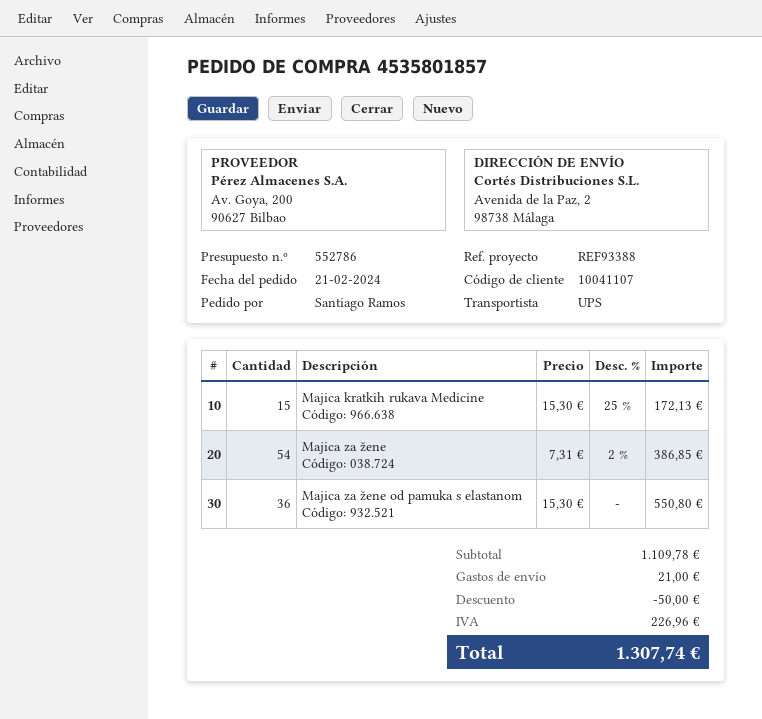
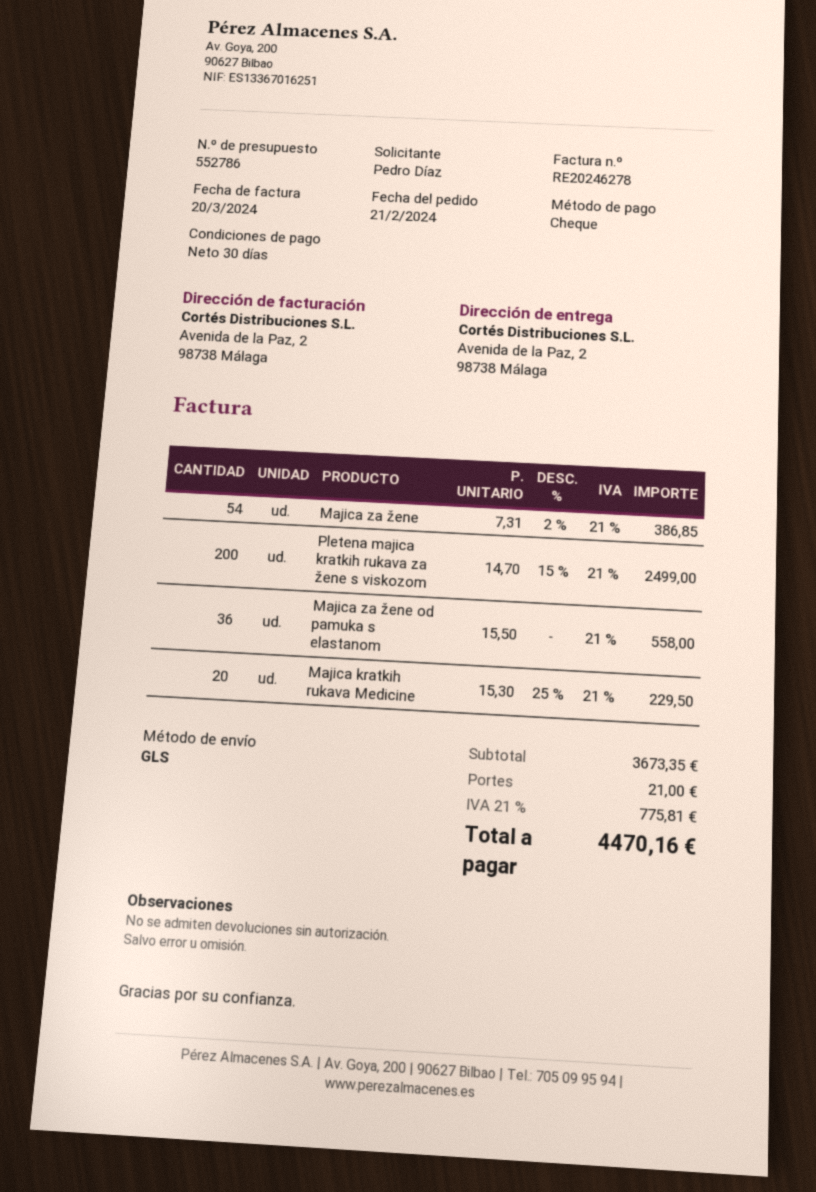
ordered by: Santiago Ramos -> Pedro Díaz
shipping method: UPS -> GLS
Majica kratkih rukava Medicine: 15 x 15.30 - 25% = 172.13 -> 20 x 15.30 - 25% = 229.50
Majica za žene od pamuka s elastanom: 36 x 15.30 = 550.80 -> 36 x 15.50 = 558.00
Pletena majica kratkih rukava za žene s viskozom: none -> 200 x 14.70 - 15% = 2499.00
subtotal: 1109.78 -> 3673.35
discount: 50.00 -> none
tax: 226.96 -> 775.81
total: 1307.74 -> 4470.16

